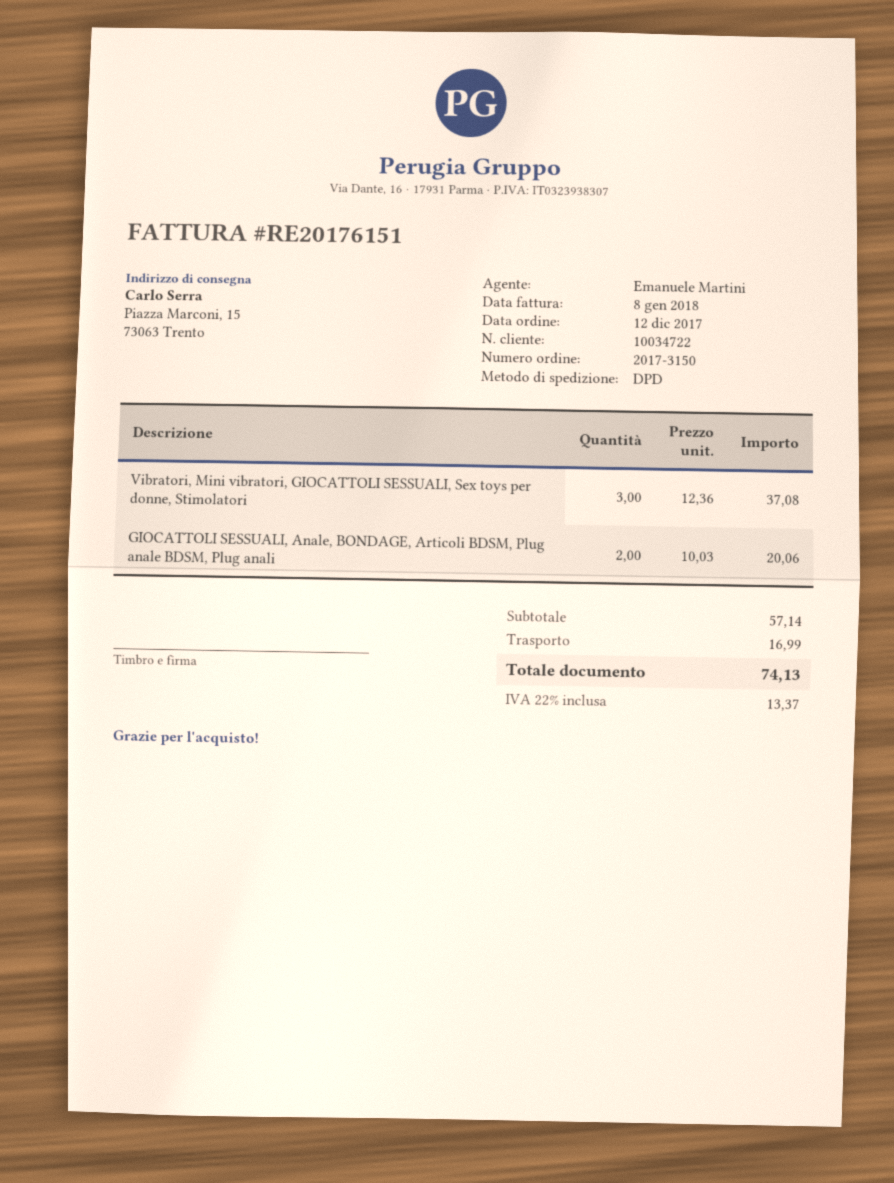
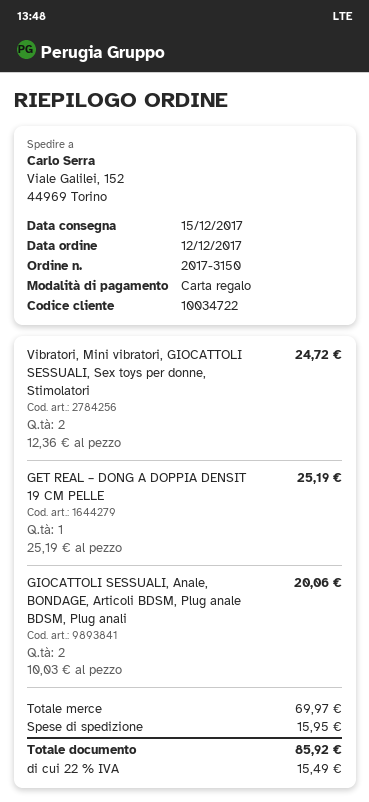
ship to: Piazza Marconi, 15, 73063 Trento -> Viale Galilei, 152, 44969 Torino
Vibratori, Mini vibratori, GIOCATTOLI SESSUALI, Sex toys per donne, Stimolatori: 3 x 12.36 = 37.08 -> 2 x 12.36 = 24.72
GET REAL – DONG A DOPPIA DENSIT 19 CM PELLE: none -> 1 x 25.19 = 25.19
subtotal: 57.14 -> 69.97
shipping: 16.99 -> 15.95
tax: 22% = 13.37 -> 22% = 15.49
total: 74.13 -> 85.92

